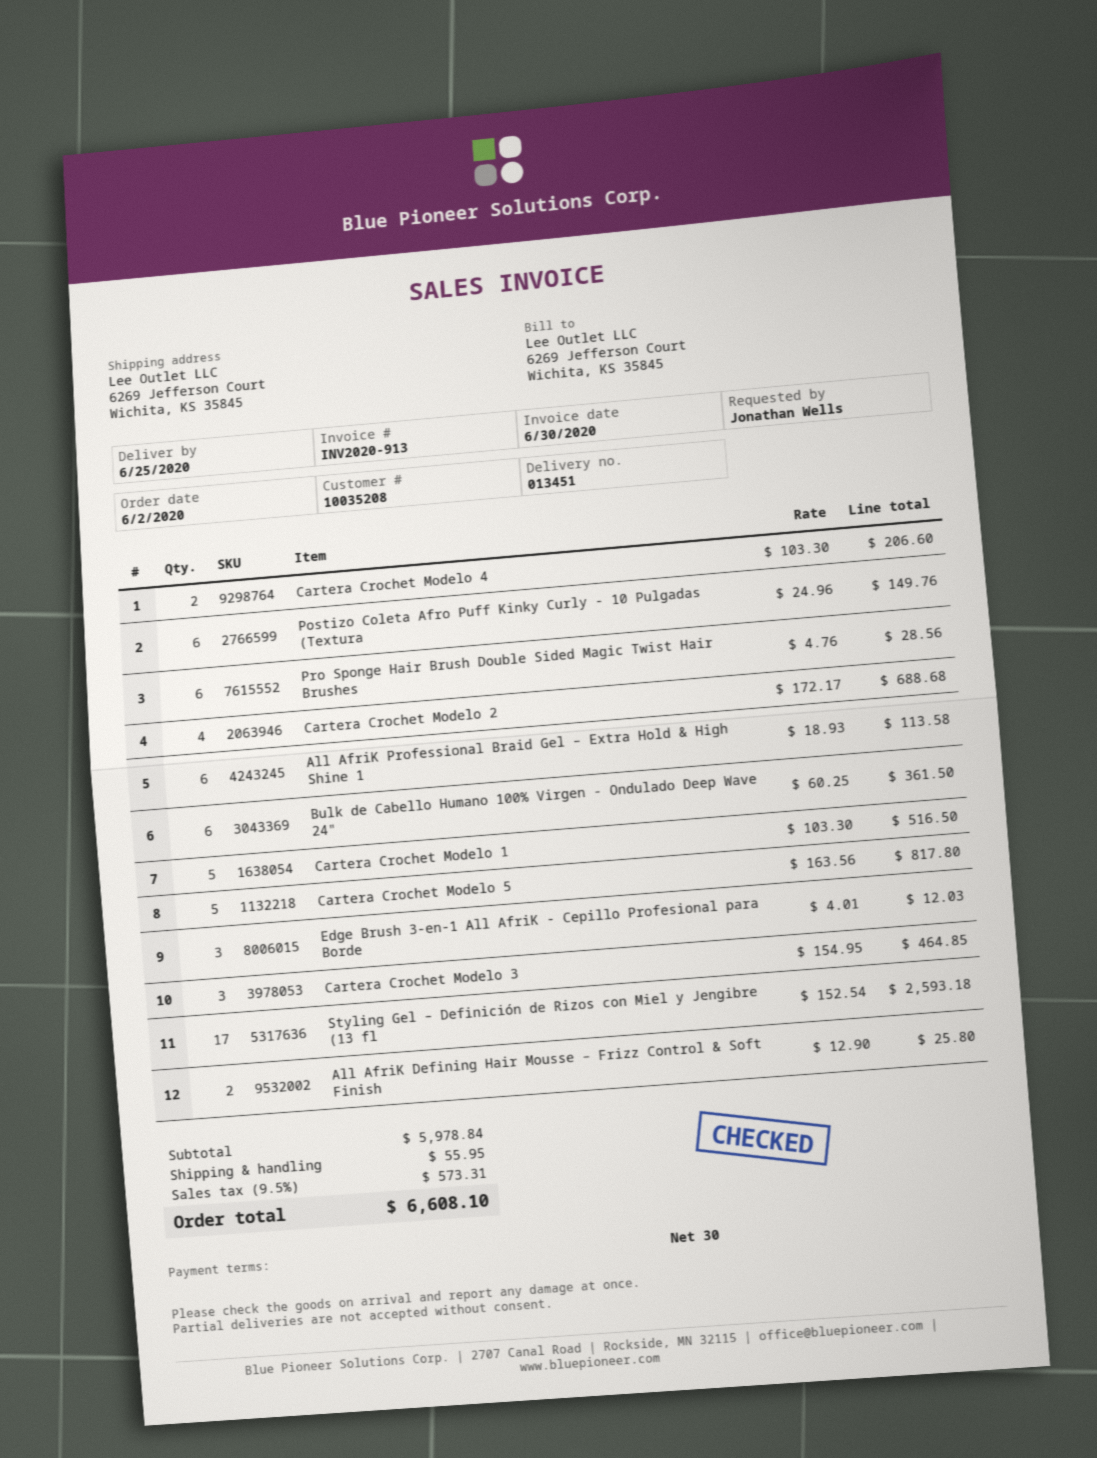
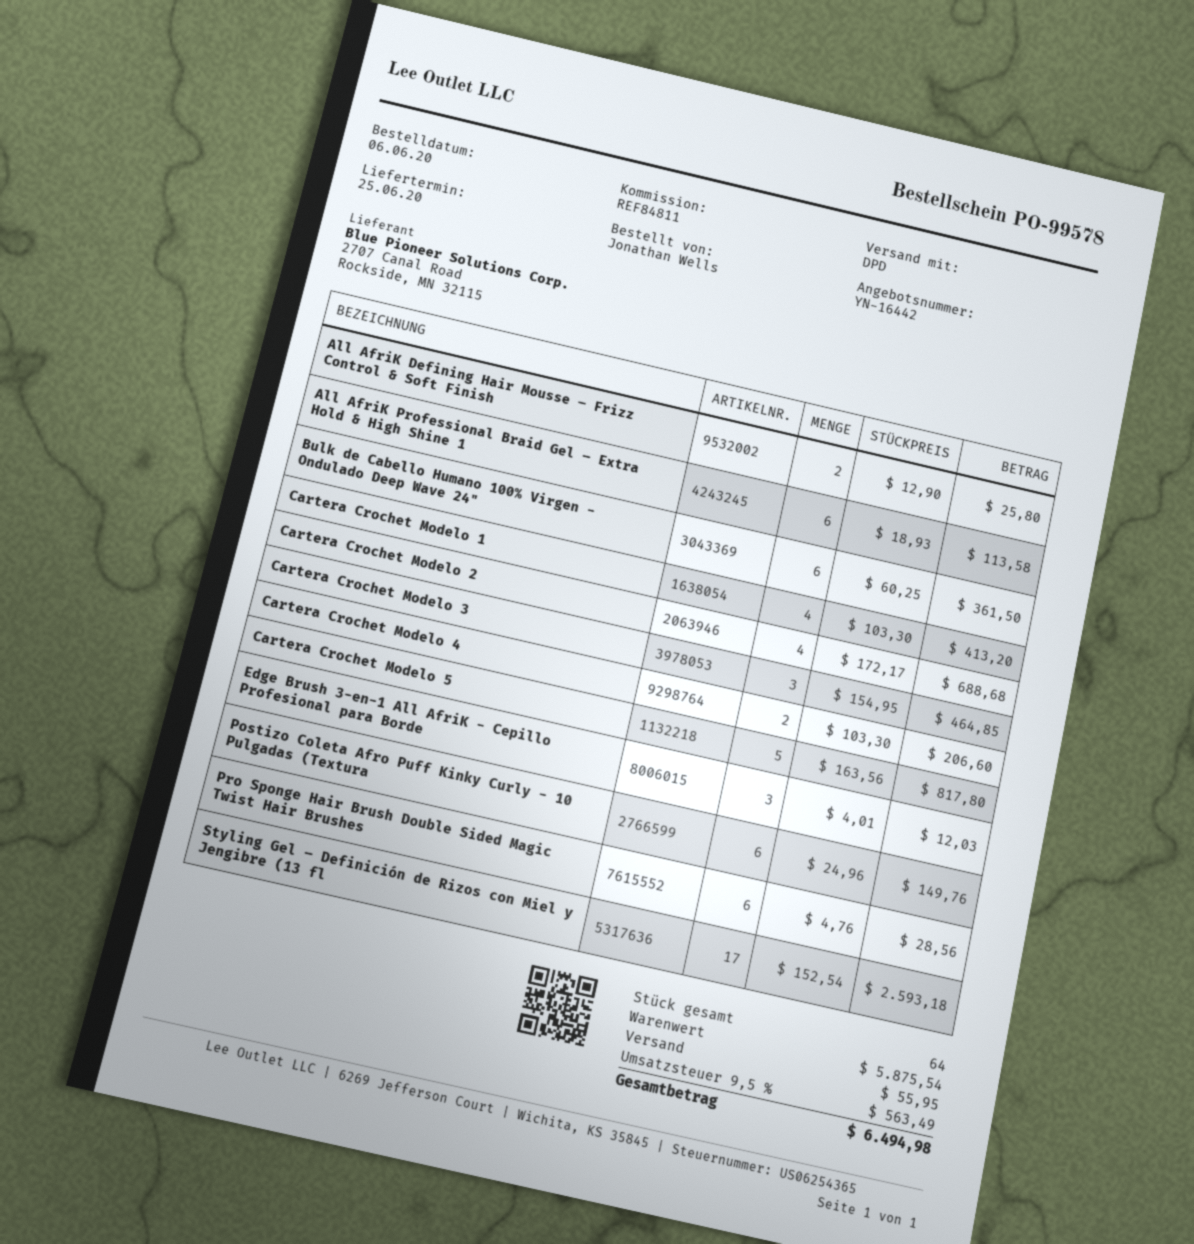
order date: 2020-06-02 -> 2020-06-06
Cartera Crochet Modelo 1: 5 x 103.30 = 516.50 -> 4 x 103.30 = 413.20
subtotal: 5978.84 -> 5875.54
tax: 9.5% = 573.31 -> 9.5% = 563.49
total: 6608.10 -> 6494.98

